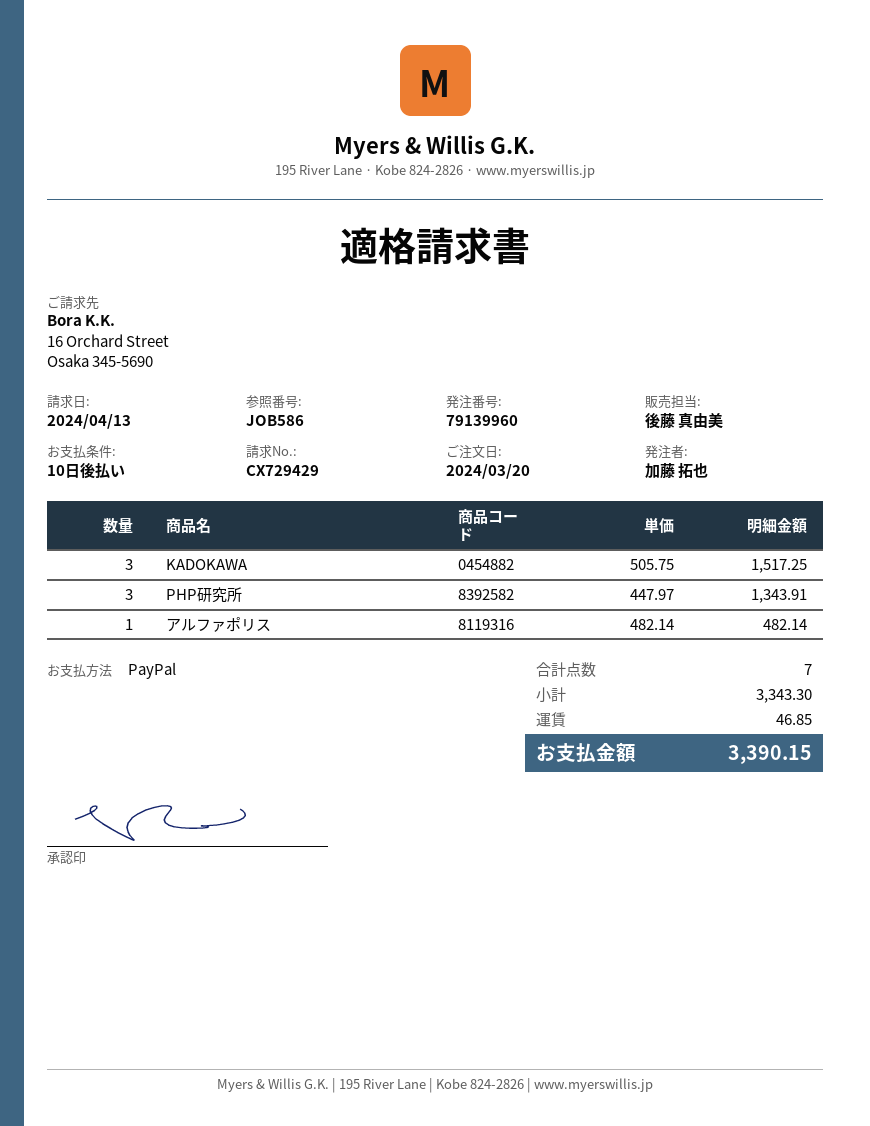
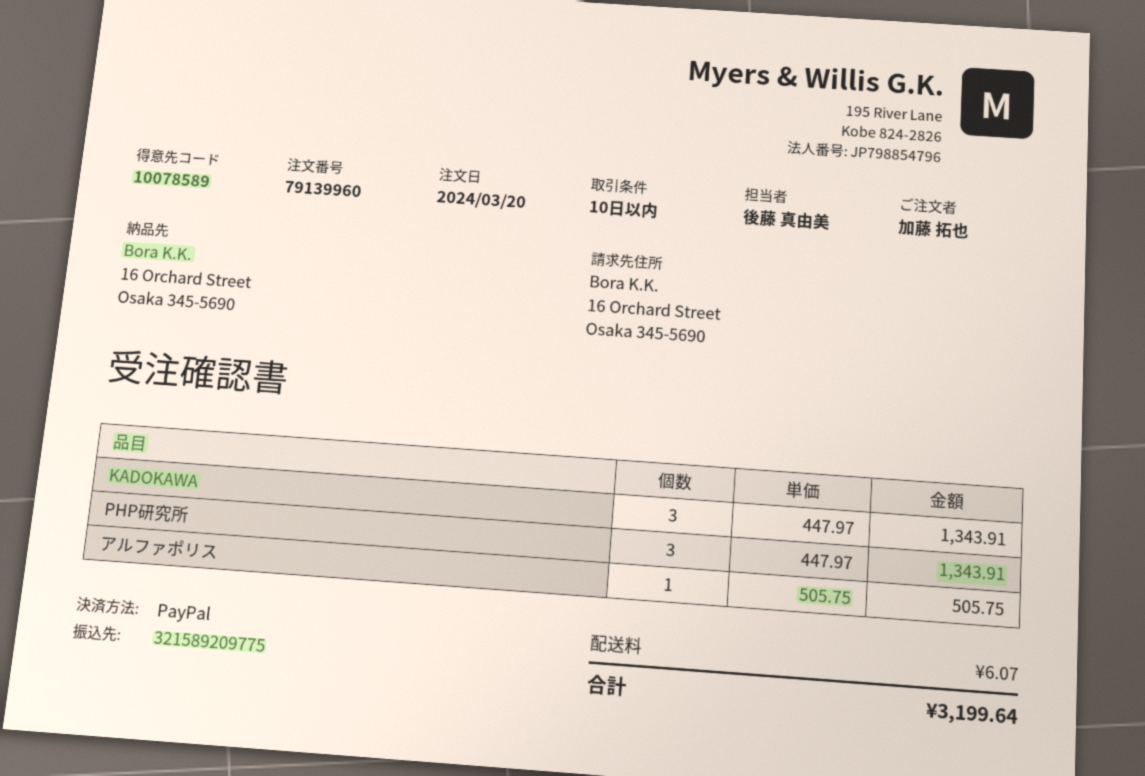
KADOKAWA: 3 x 505.75 = 1517.25 -> 3 x 447.97 = 1343.91
アルファポリス: 1 x 482.14 = 482.14 -> 1 x 505.75 = 505.75
shipping: 46.85 -> 6.07
total: 3390.15 -> 3199.64

